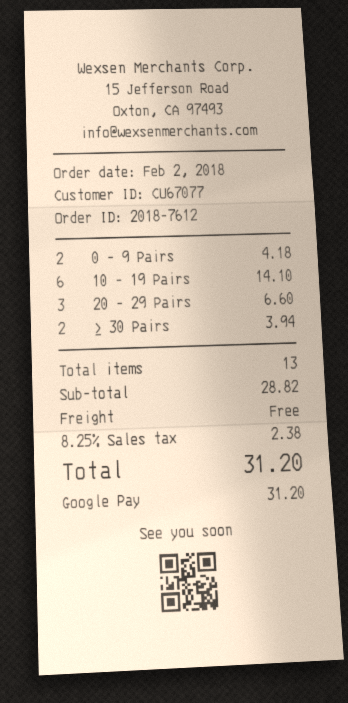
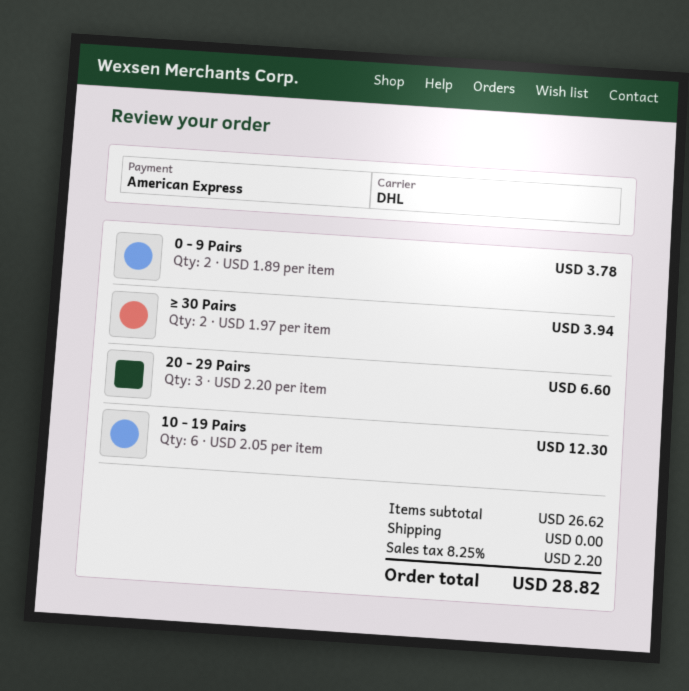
payment method: Google Pay -> American Express
0 - 9 Pairs: 2 for 4.18 -> 2 for 3.78
10 - 19 Pairs: 6 for 14.10 -> 6 for 12.30
subtotal: 28.82 -> 26.62
tax: 8.25% = 2.38 -> 8.25% = 2.20
total: 31.20 -> 28.82

